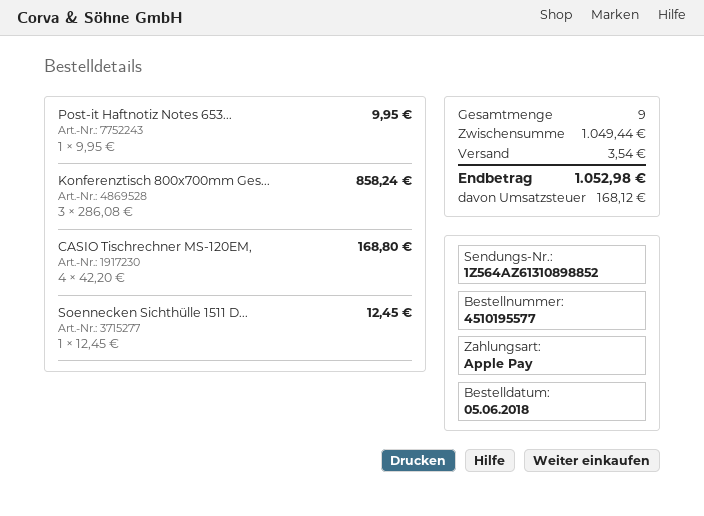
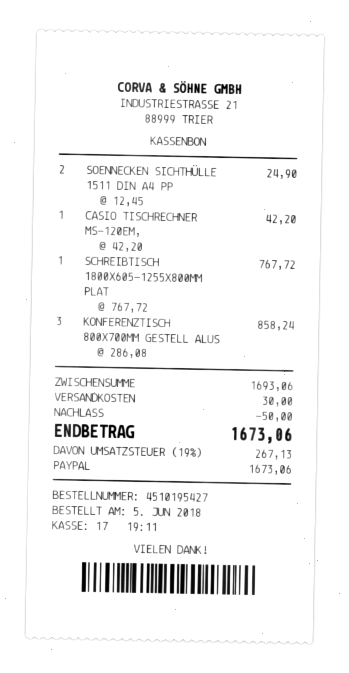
order number: 4510195577 -> 4510195427
payment method: Apple Pay -> PayPal
Post-it Haftnotiz Notes 653...: 1 x 9.95 = 9.95 -> none
CASIO Tischrechner MS-120EM,: 4 x 42.20 = 168.80 -> 1 x 42.20 = 42.20
Soennecken Sichthülle 1511 D...: 1 x 12.45 = 12.45 -> 2 x 12.45 = 24.90
SCHREIBTISCH 1800X605-1255X800MM PLAT: none -> 1 x 767.72 = 767.72
subtotal: 1049.44 -> 1693.06
discount: none -> 50.00
shipping: 3.54 -> 30.00
tax: 168.12 -> 267.13
total: 1052.98 -> 1673.06

